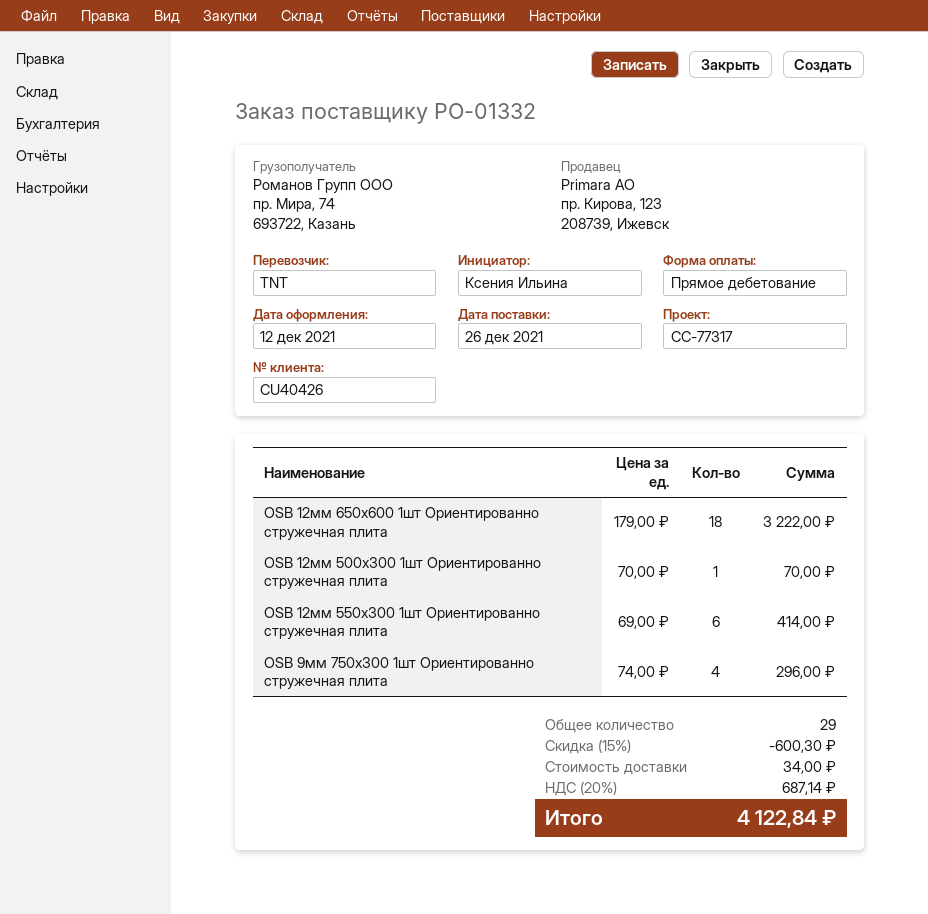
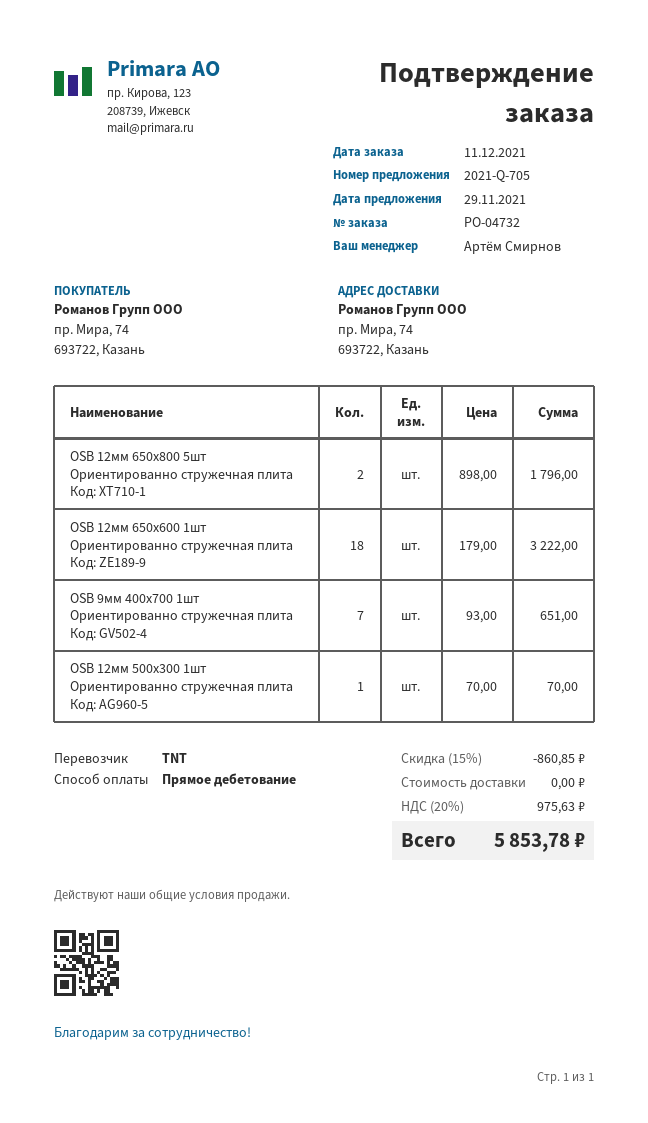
order number: PO-01332 -> PO-04732
order date: 2021-12-12 -> 2021-12-11
OSB 12мм 550х300 1шт Ориентированно стружечная плита: 6 x 69.00 = 414.00 -> none
OSB 9мм 750х300 1шт Ориентированно стружечная плита: 4 x 74.00 = 296.00 -> none
OSB 12мм 650х800 5шт Ориентированно стружечная плита: none -> 2 x 898.00 = 1796.00
OSB 9мм 400х700 1шт Ориентированно стружечная плита: none -> 7 x 93.00 = 651.00
discount: 15% = 600.30 -> 15% = 860.85
shipping: 34.00 -> 0.00
tax: 20% = 687.14 -> 20% = 975.63
total: 4122.84 -> 5853.78

